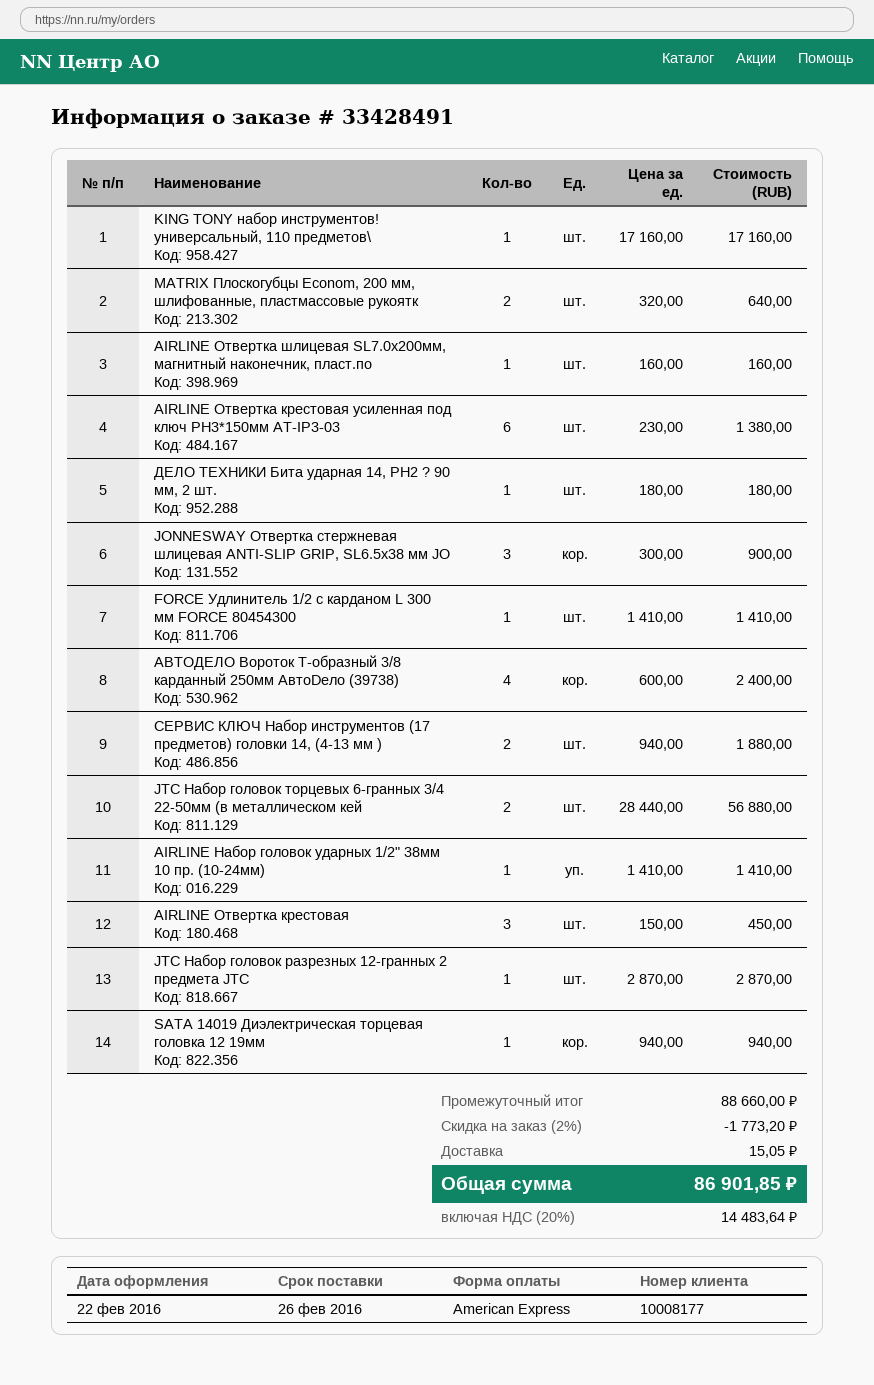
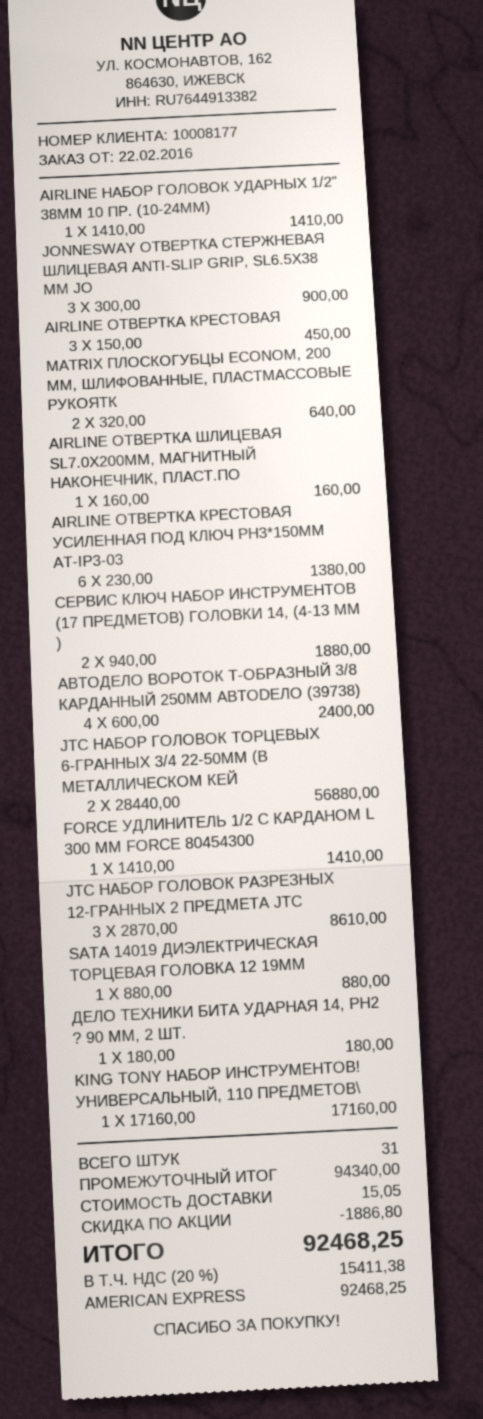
JTC Набор головок разрезных 12-гранных 2 предмета JTC: 1 x 2870.00 = 2870.00 -> 3 x 2870.00 = 8610.00
SATA 14019 Диэлектрическая торцевая головка 12 19мм: 1 x 940.00 = 940.00 -> 1 x 880.00 = 880.00
subtotal: 88660.00 -> 94340.00
discount: 1773.20 -> 1886.80
tax: 20% = 14483.64 -> 20% = 15411.38
total: 86901.85 -> 92468.25

